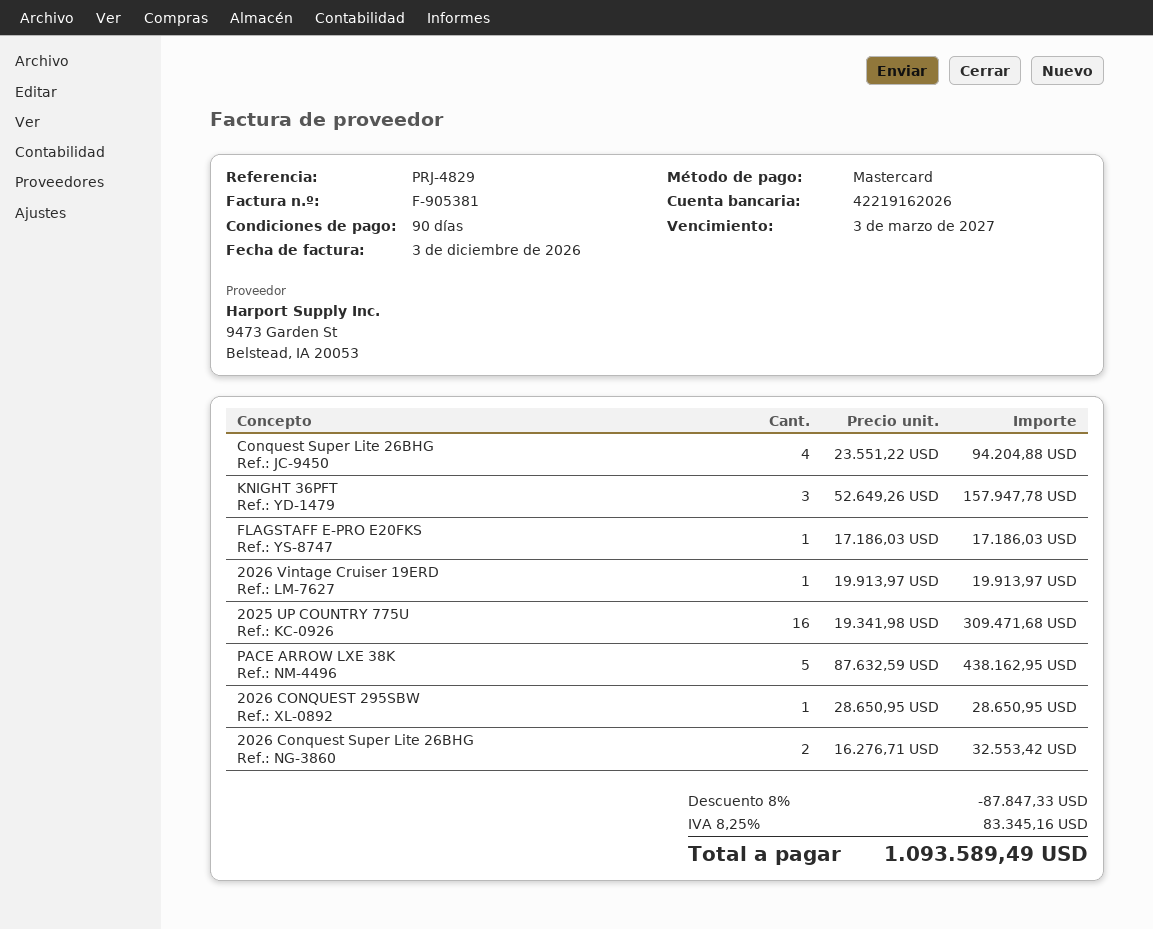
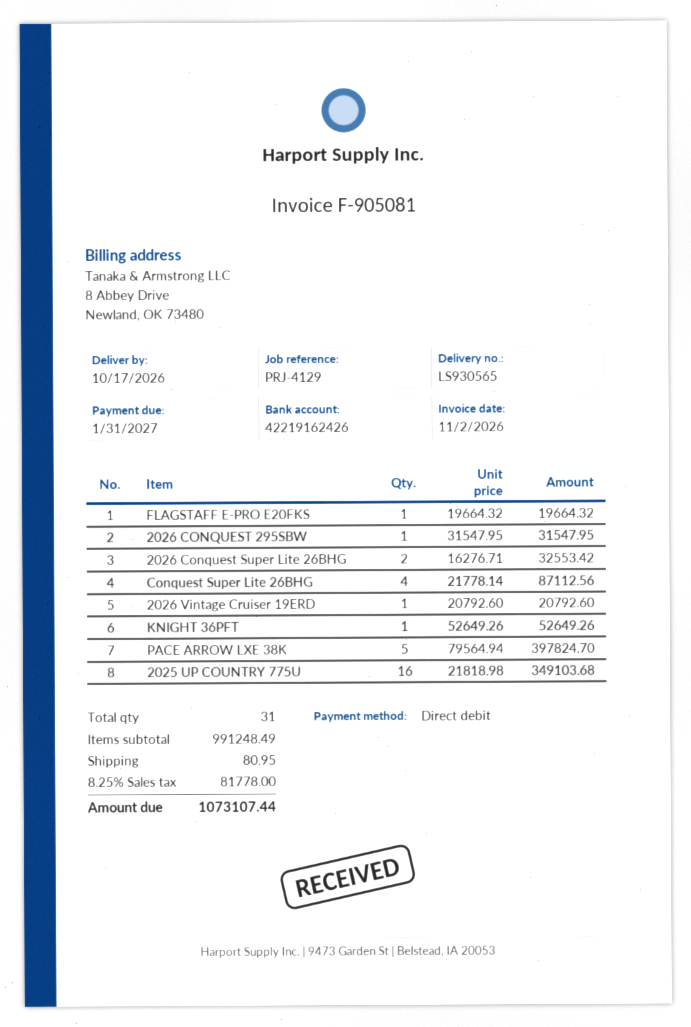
invoice number: F-905381 -> F-905081
invoice date: 2026-12-03 -> 2026-11-02
due date: 2027-03-03 -> 2027-01-31
reference: PRJ-4829 -> PRJ-4129
payment method: Mastercard -> direct debit
bank account: 42219162026 -> 42219162426
Conquest Super Lite 26BHG: 4 x 23551.22 = 94204.88 -> 4 x 21778.14 = 87112.56
KNIGHT 36PFT: 3 x 52649.26 = 157947.78 -> 1 x 52649.26 = 52649.26
FLAGSTAFF E-PRO E20FKS: 1 x 17186.03 = 17186.03 -> 1 x 19664.32 = 19664.32
2026 Vintage Cruiser 19ERD: 1 x 19913.97 = 19913.97 -> 1 x 20792.60 = 20792.60
2025 UP COUNTRY 775U: 16 x 19341.98 = 309471.68 -> 16 x 21818.98 = 349103.68
PACE ARROW LXE 38K: 5 x 87632.59 = 438162.95 -> 5 x 79564.94 = 397824.70
2026 CONQUEST 295SBW: 1 x 28650.95 = 28650.95 -> 1 x 31547.95 = 31547.95
discount: 8% = 87847.33 -> none
shipping: none -> 80.95
tax: 8.25% = 83345.16 -> 8.25% = 81778.00
total: 1093589.49 -> 1073107.44

